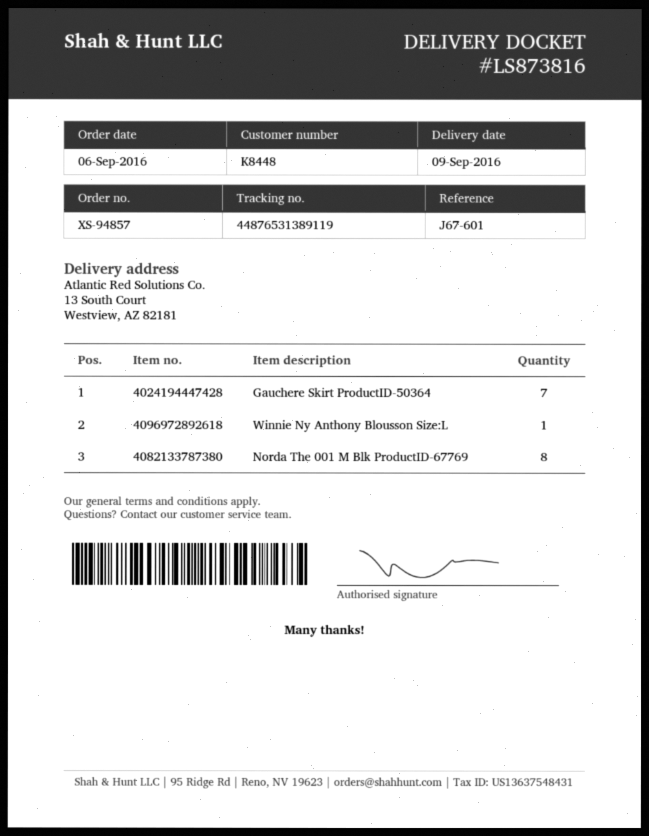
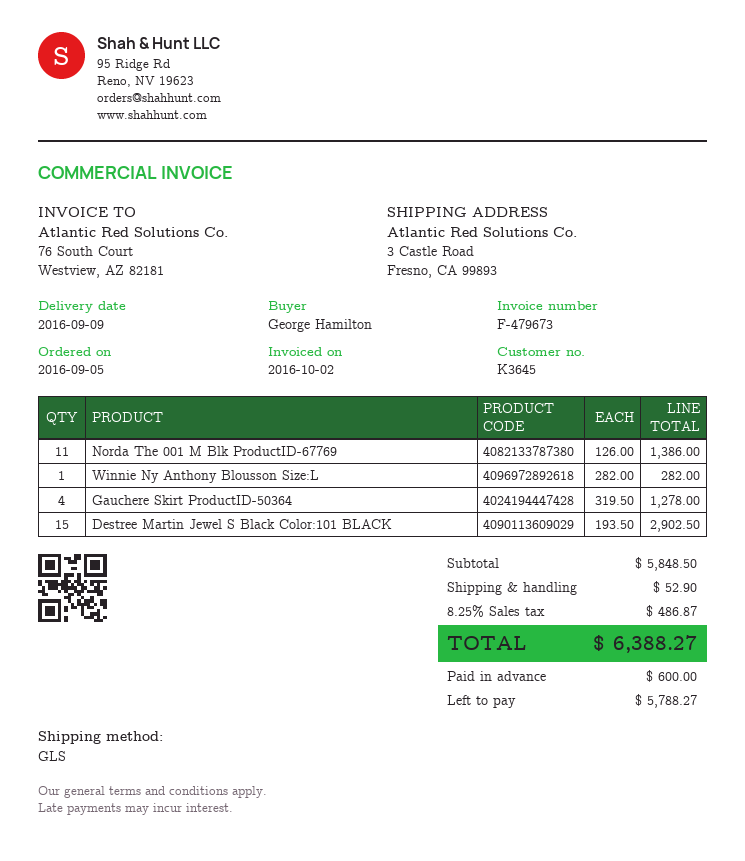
order date: 2016-09-06 -> 2016-09-05
customer number: K8448 -> K3645
ship to: 13 South Court, Westview, AZ 82181 -> 3 Castle Road, Fresno, CA 99893
Gauchere Skirt ProductID-50364: 7 -> 4
Norda The 001 M Blk ProductID-67769: 8 -> 11
Destree Martin Jewel S Black Color:101 BLACK: none -> 15

